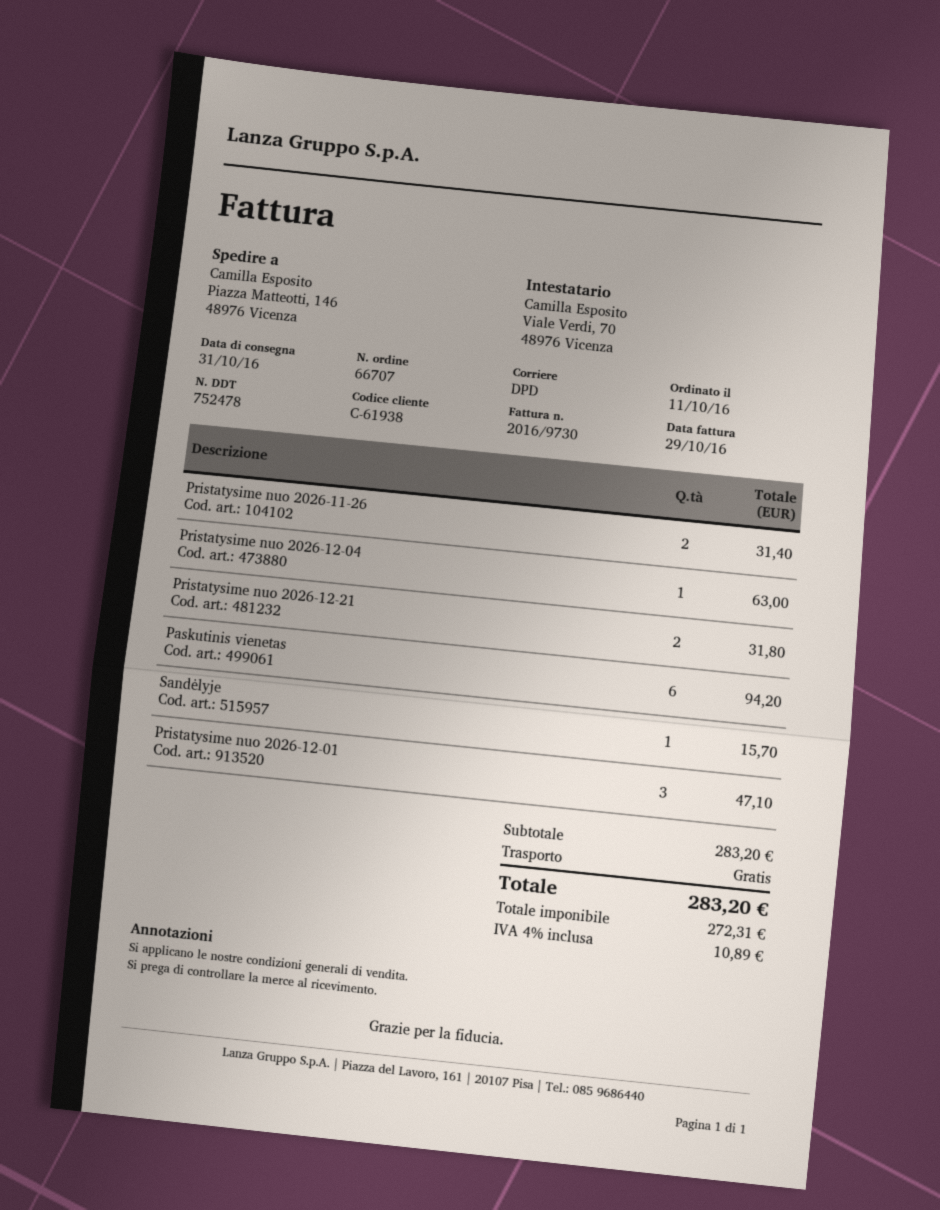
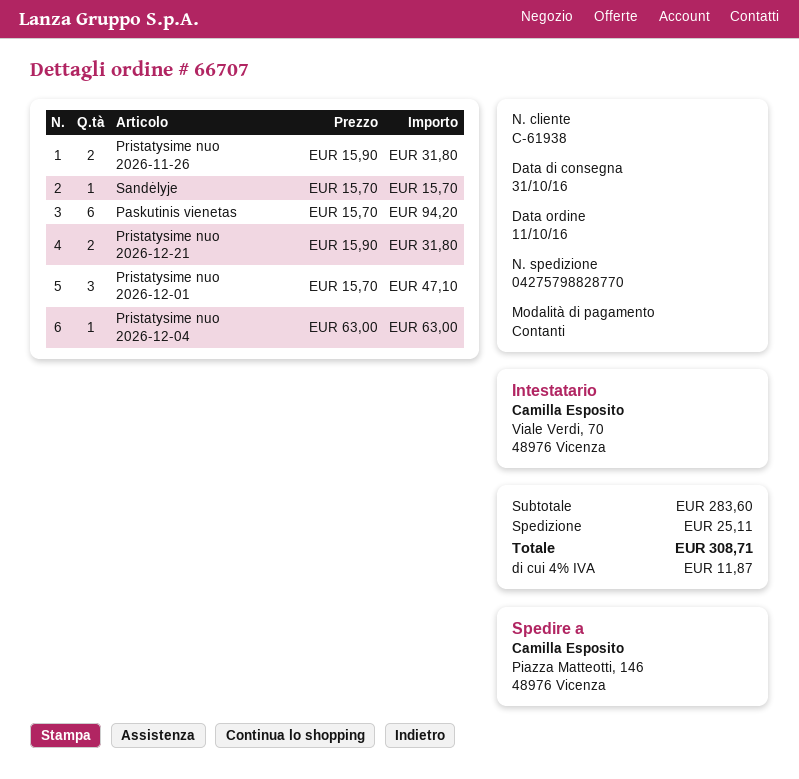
Pristatysime nuo 2026‑11‑26: 2 for 31.40 -> 2 for 31.80
subtotal: 283.20 -> 283.60
shipping: 0.00 -> 25.11
tax: 4% = 10.89 -> 4% = 11.87
total: 283.20 -> 308.71

